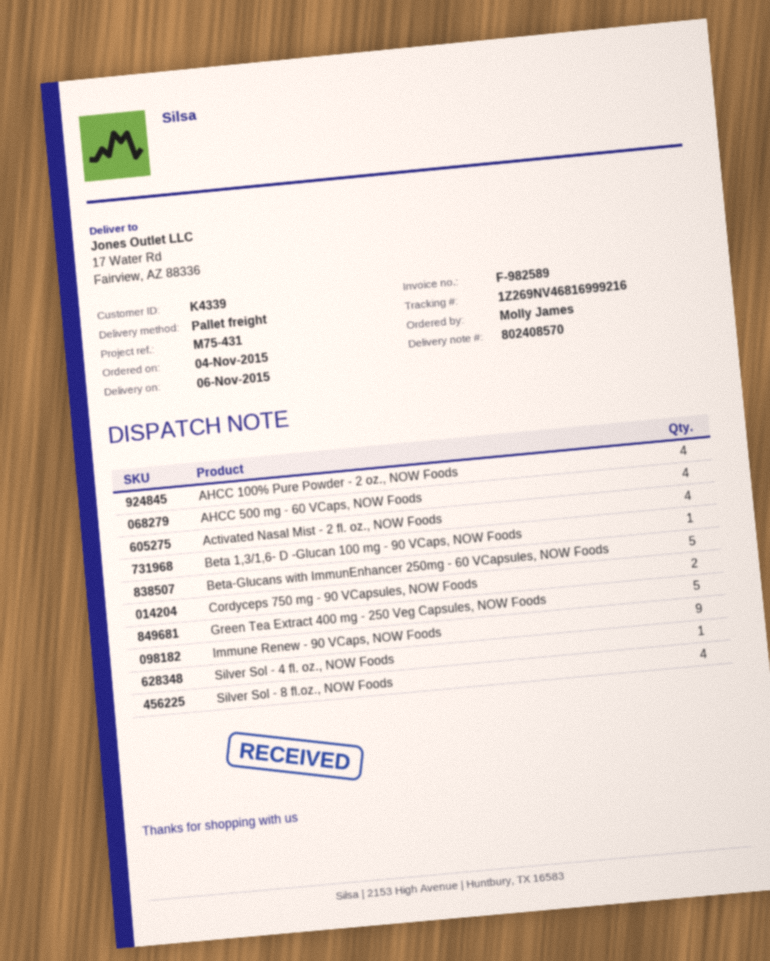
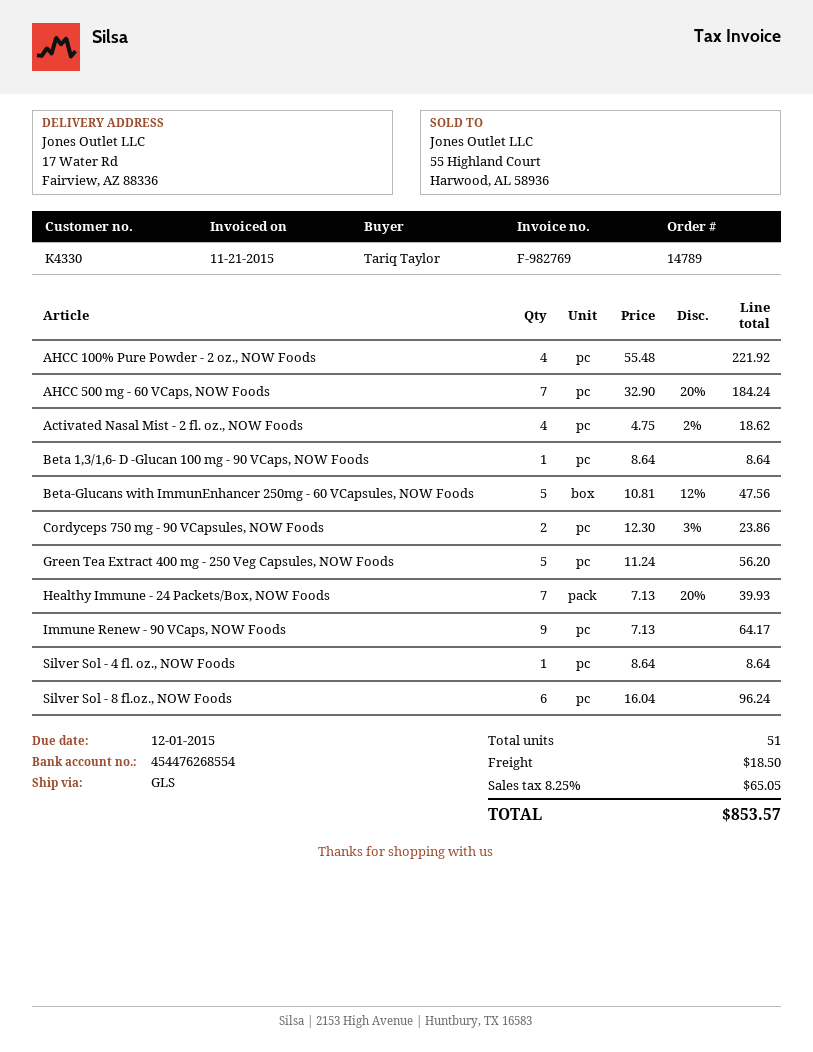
invoice number: F-982589 -> F-982769
customer number: K4339 -> K4330
ordered by: Molly James -> Tariq Taylor
shipping method: pallet freight -> GLS
AHCC 500 mg - 60 VCaps, NOW Foods: 4 -> 7
Silver Sol - 8 fl.oz., NOW Foods: 4 -> 6
Healthy Immune - 24 Packets/Box, NOW Foods: none -> 7

